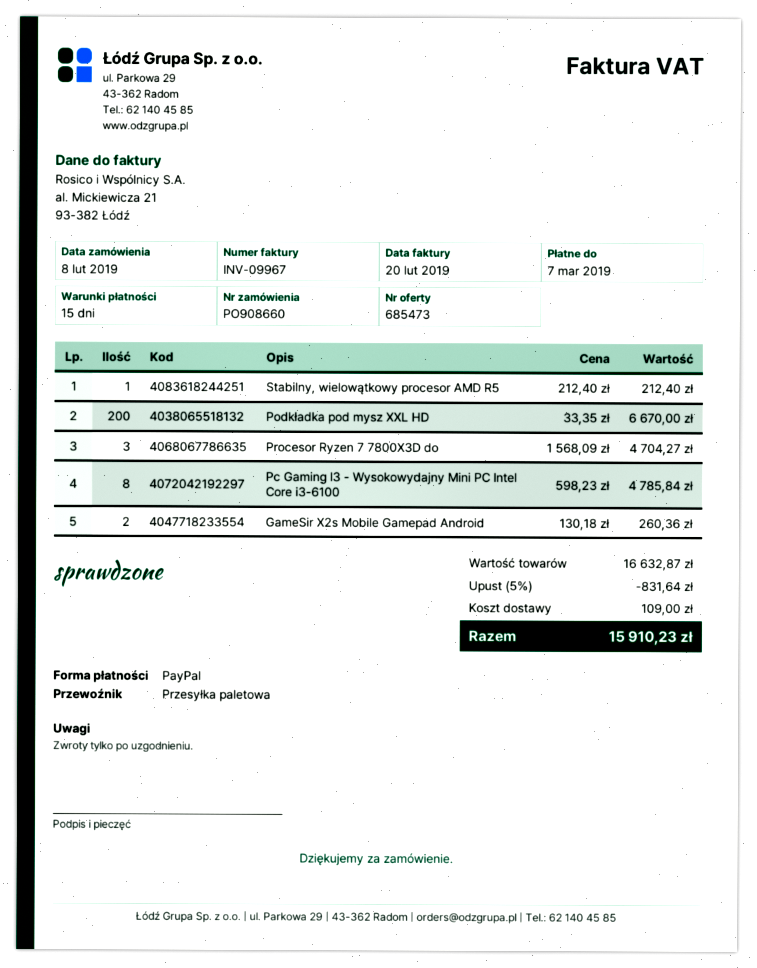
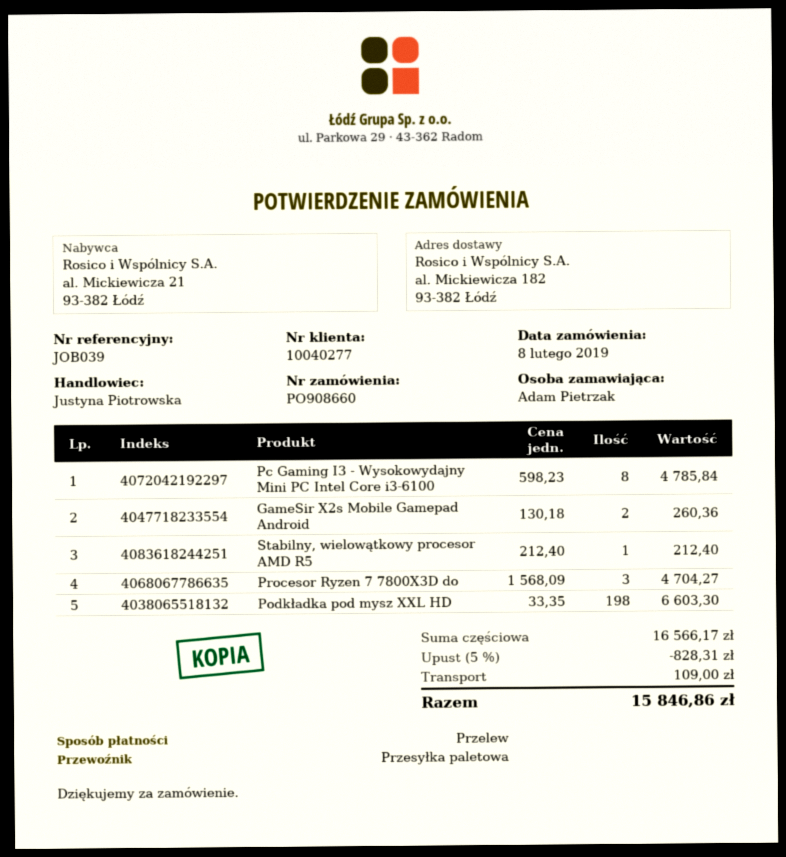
payment method: PayPal -> bank transfer
Podkładka pod mysz XXL HD: 200 x 33.35 = 6670.00 -> 198 x 33.35 = 6603.30
subtotal: 16632.87 -> 16566.17
discount: 5% = 831.64 -> 5% = 828.31
total: 15910.23 -> 15846.86

